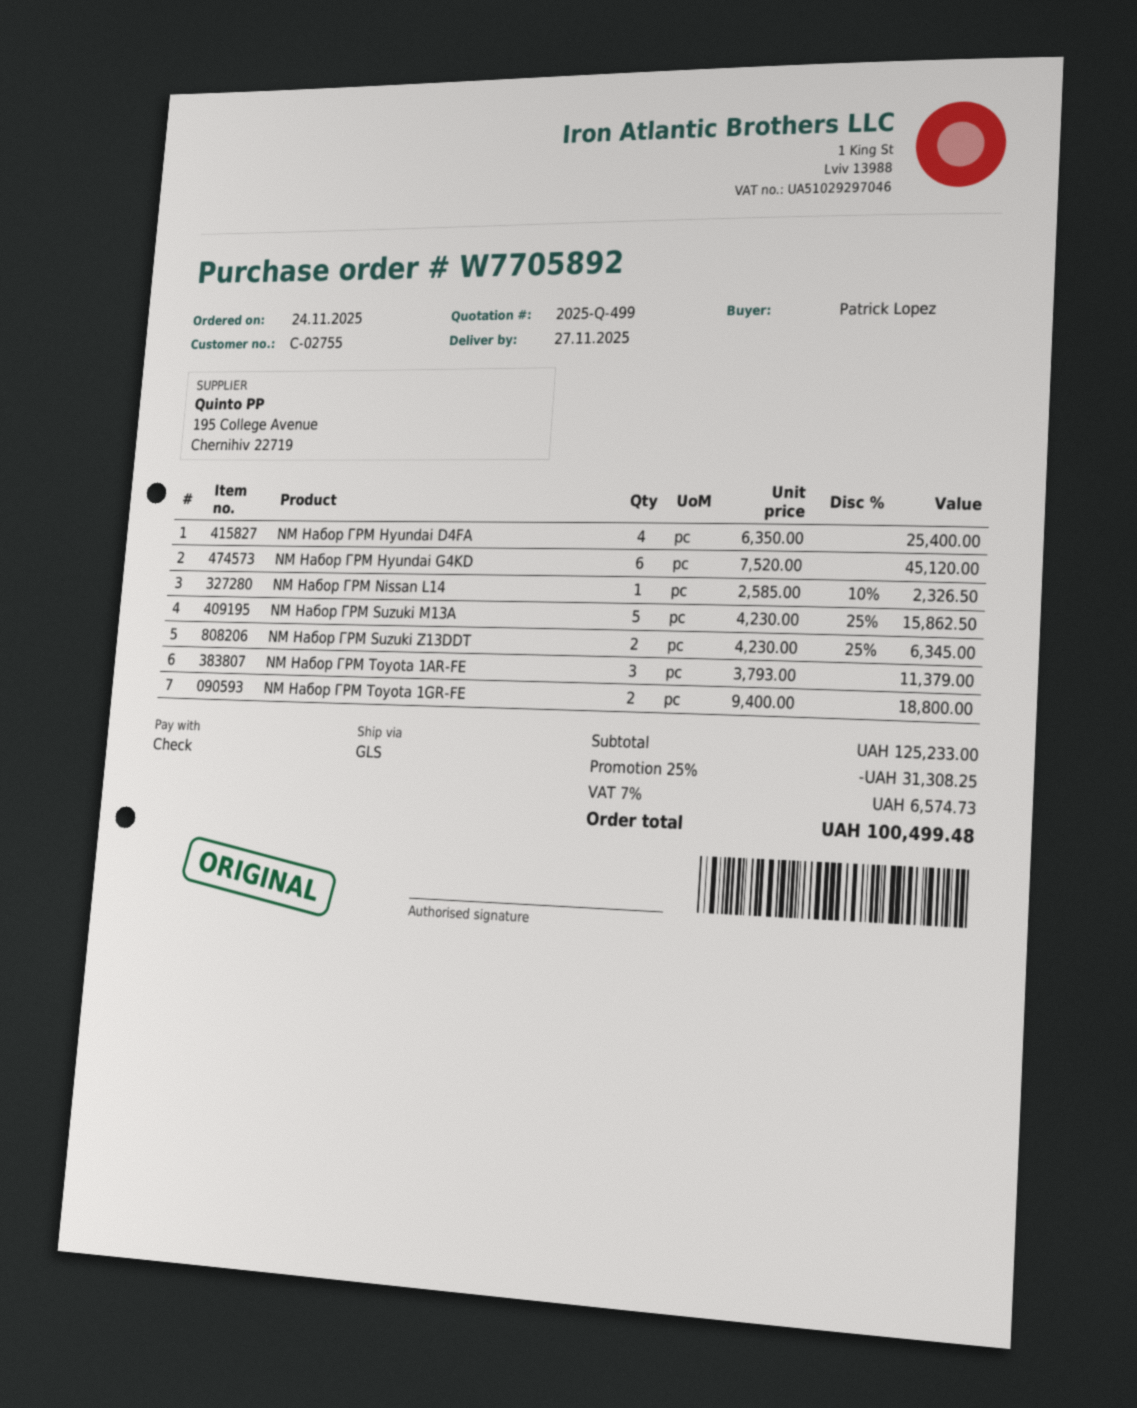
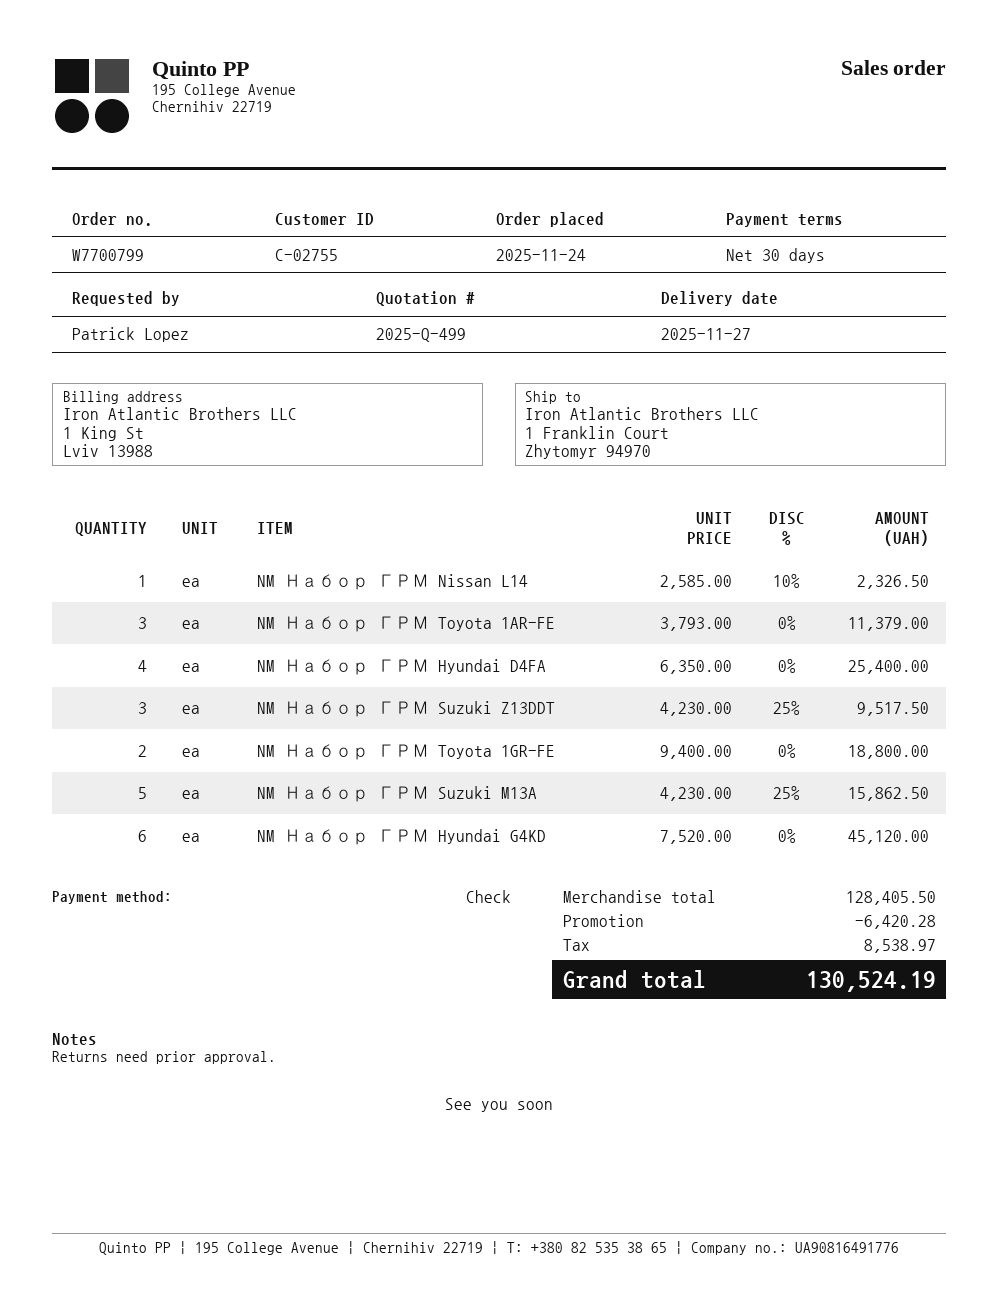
order number: W7705892 -> W7700799
NM Набор ГРМ Suzuki Z13DDT: 2 x 4230.00 - 25% = 6345.00 -> 3 x 4230.00 - 25% = 9517.50
subtotal: 125233.00 -> 128405.50
discount: 31308.25 -> 6420.28
tax: 6574.73 -> 8538.97
total: 100499.48 -> 130524.19

